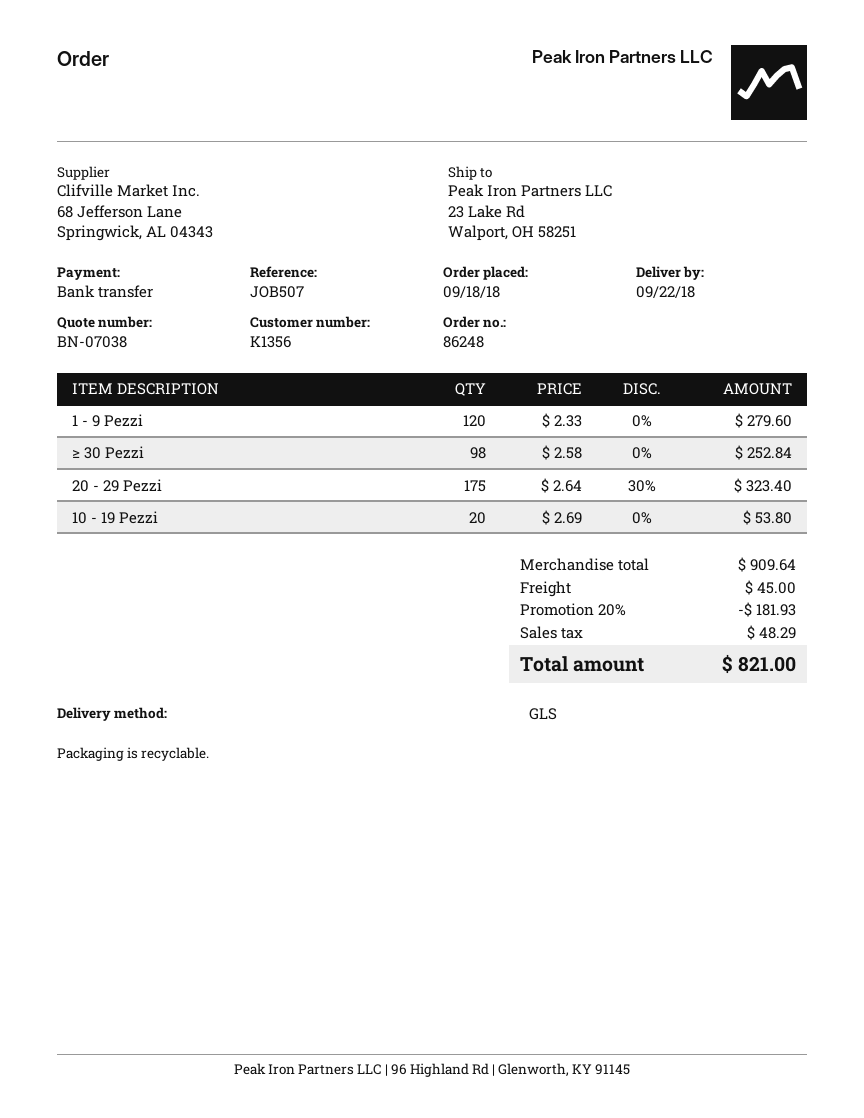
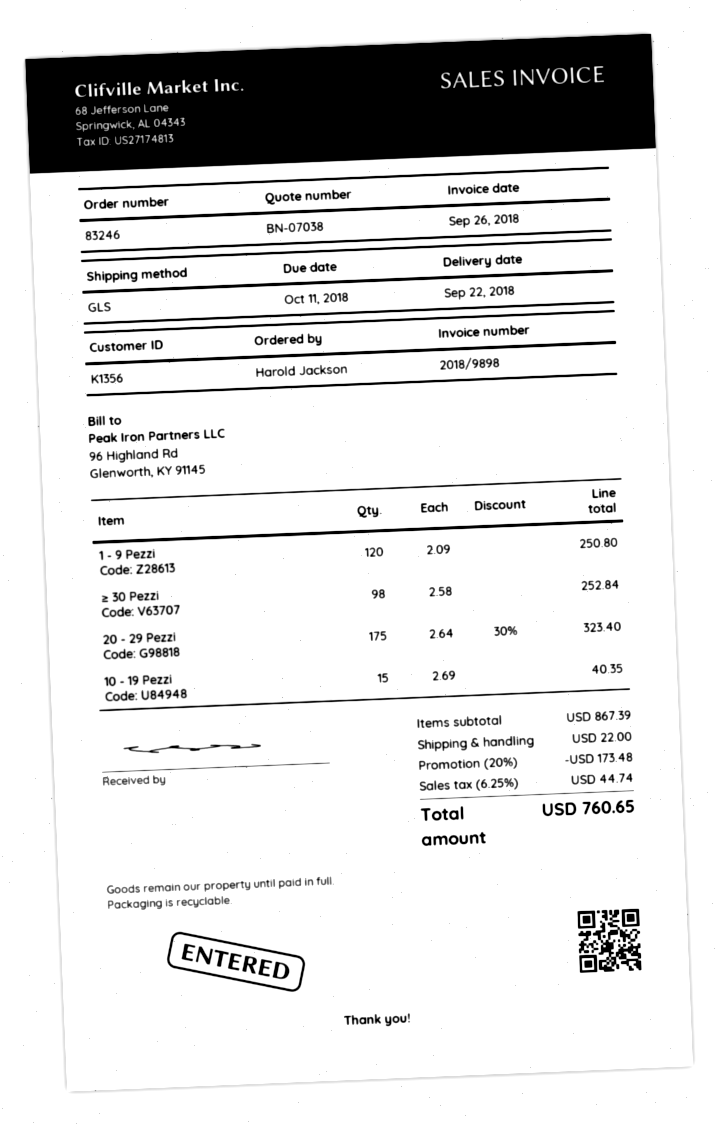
order number: 86248 -> 83246
1 - 9 Pezzi: 120 x 2.33 = 279.60 -> 120 x 2.09 = 250.80
10 - 19 Pezzi: 20 x 2.69 = 53.80 -> 15 x 2.69 = 40.35
subtotal: 909.64 -> 867.39
discount: 20% = 181.93 -> 20% = 173.48
shipping: 45.00 -> 22.00
tax: 48.29 -> 44.74
total: 821.00 -> 760.65

